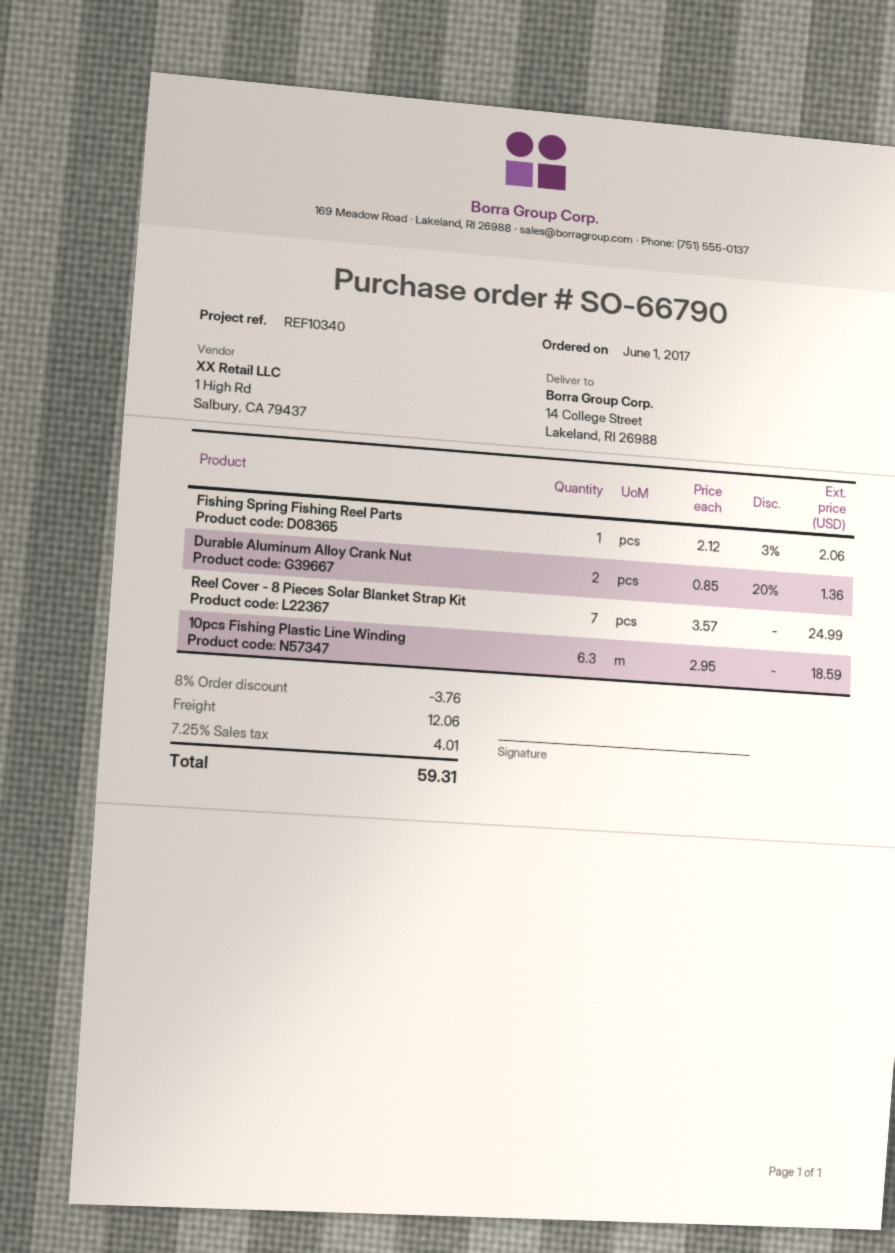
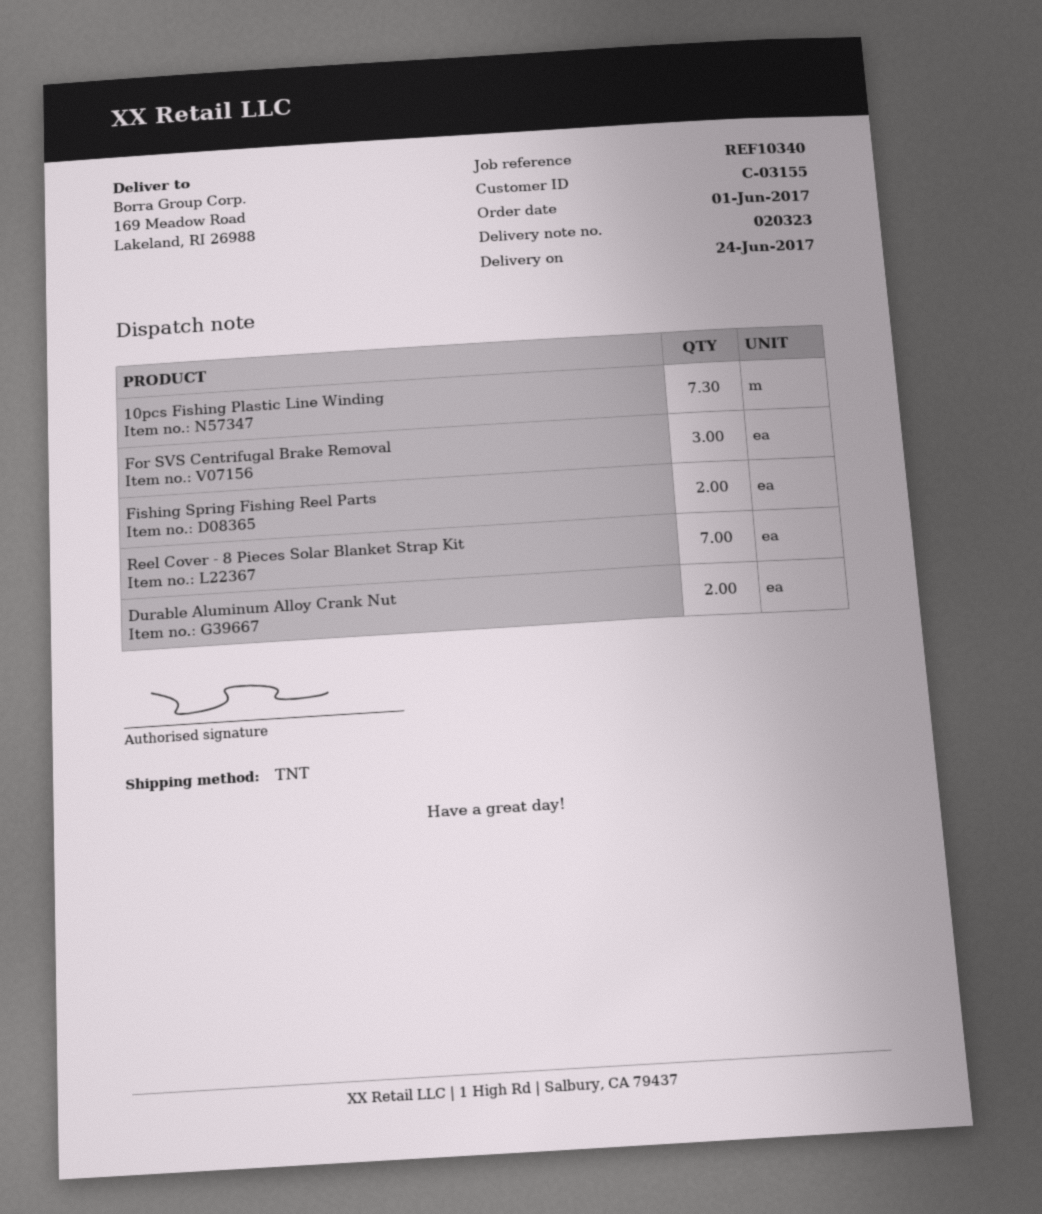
ship to: 14 College Street, Lakeland, RI 26988 -> 169 Meadow Road, Lakeland, RI 26988
Fishing Spring Fishing Reel Parts: 1 -> 2
10pcs Fishing Plastic Line Winding: 6.3 -> 7.3
For SVS Centrifugal Brake Removal: none -> 3

